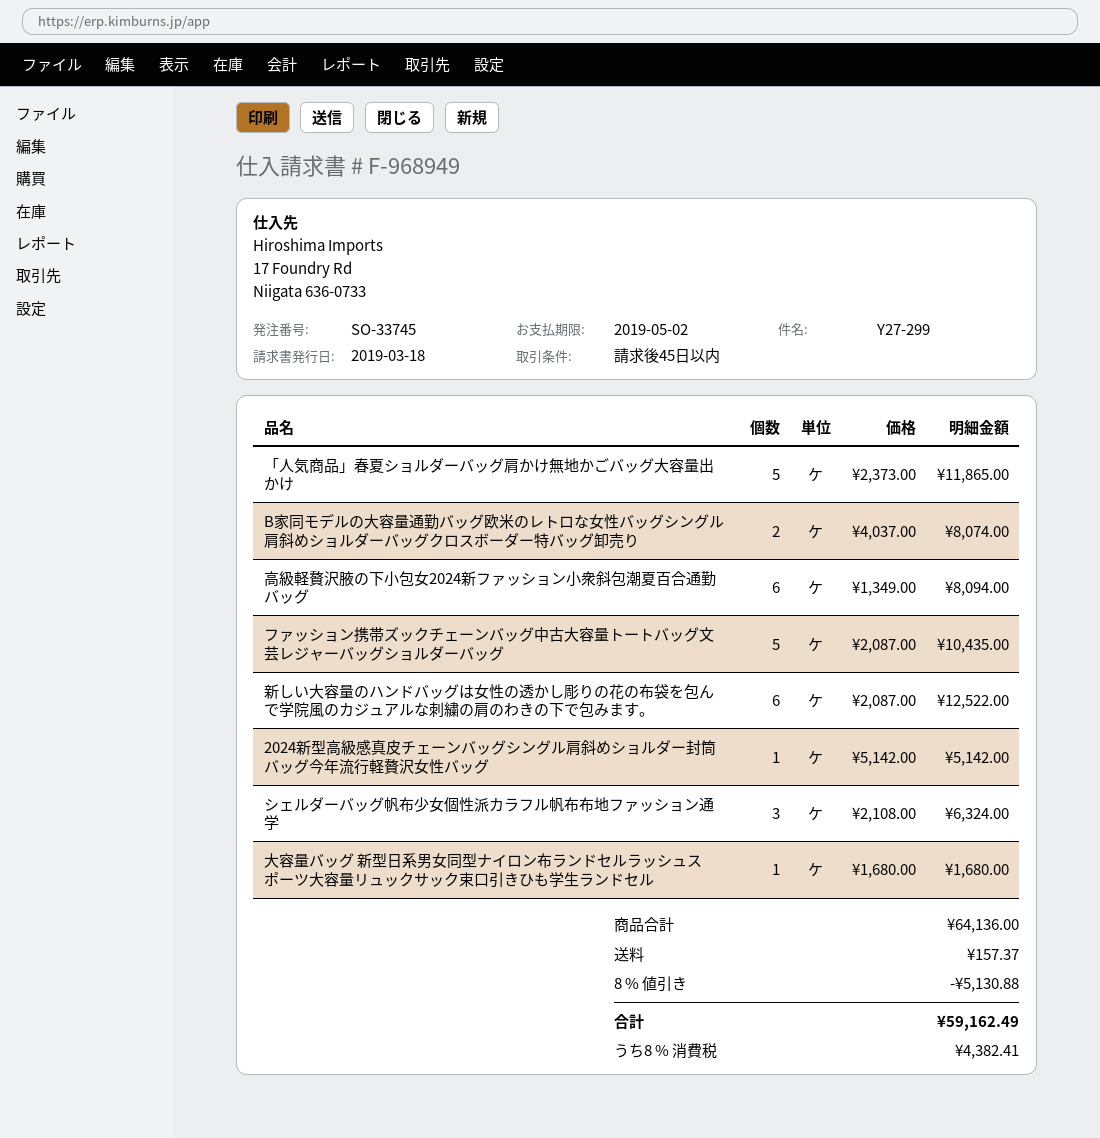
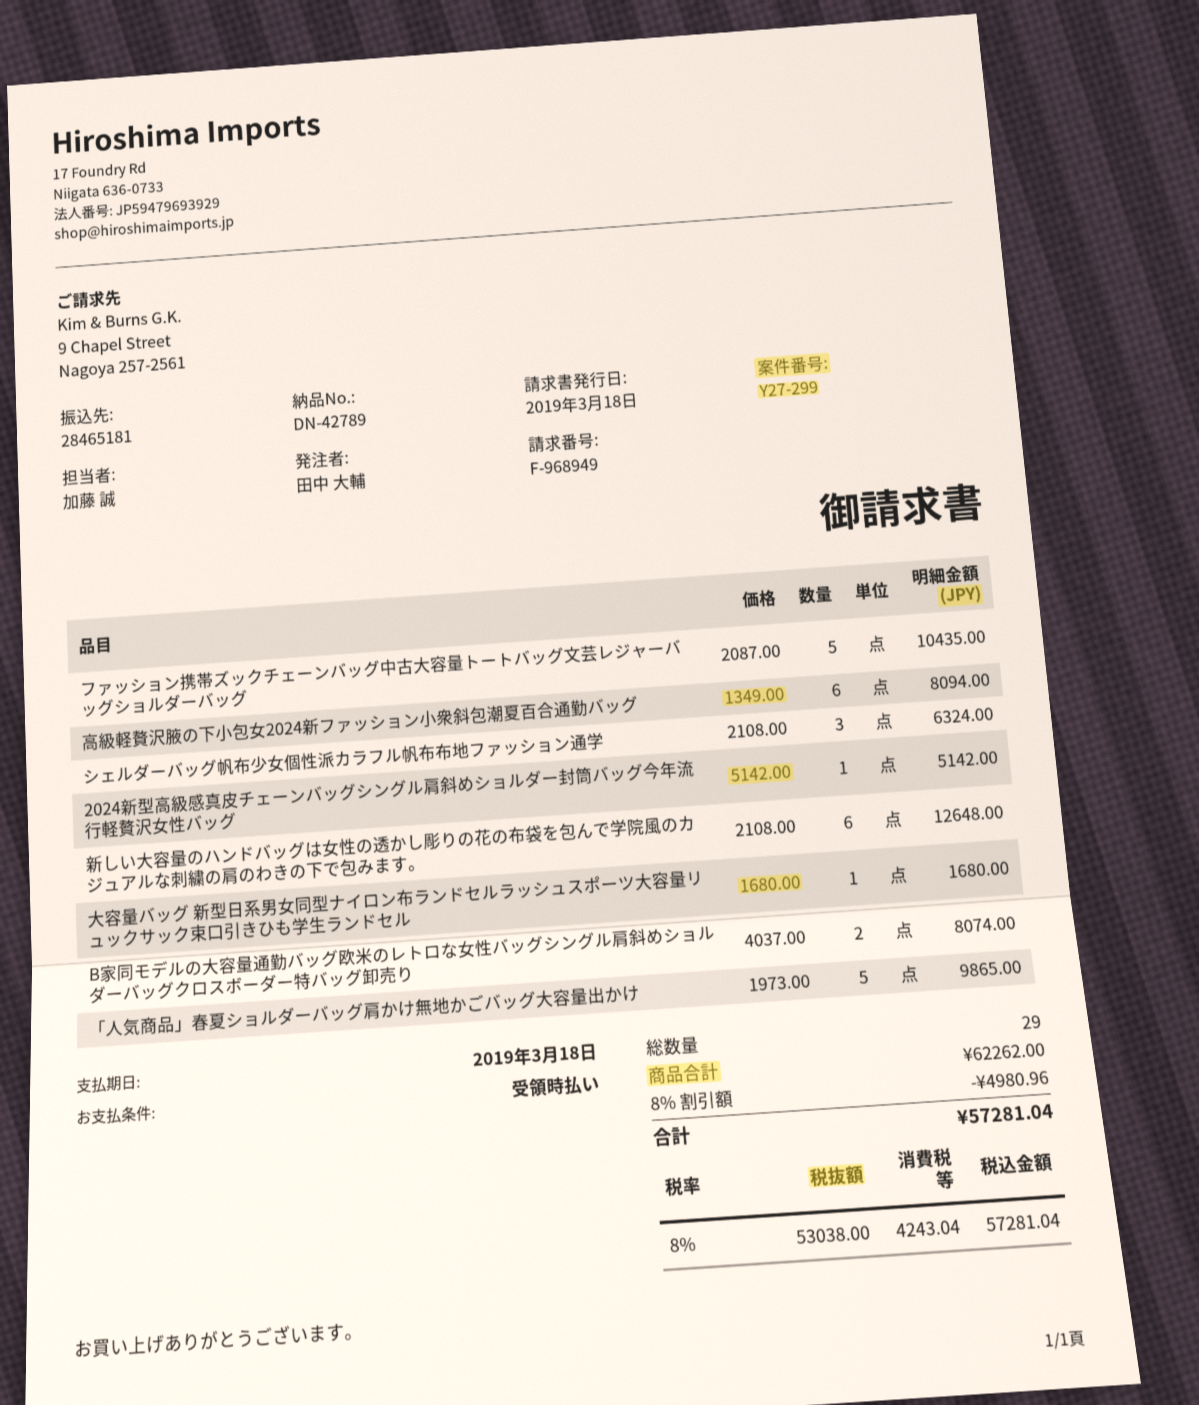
payment terms: 45 days -> on receipt
due date: 2019-05-02 -> 2019-03-18
「人気商品」春夏ショルダーバッグ肩かけ無地かごバッグ大容量出かけ: 5 x 2373.00 = 11865.00 -> 5 x 1973.00 = 9865.00
新しい大容量のハンドバッグは女性の透かし彫りの花の布袋を包んで学院風のカジュアルな刺繍の肩のわきの下で包みます。: 6 x 2087.00 = 12522.00 -> 6 x 2108.00 = 12648.00
subtotal: 64136.00 -> 62262.00
discount: 8% = 5130.88 -> 8% = 4980.96
shipping: 157.37 -> none
tax: 8% = 4382.41 -> 8% = 4243.04
total: 59162.49 -> 57281.04

